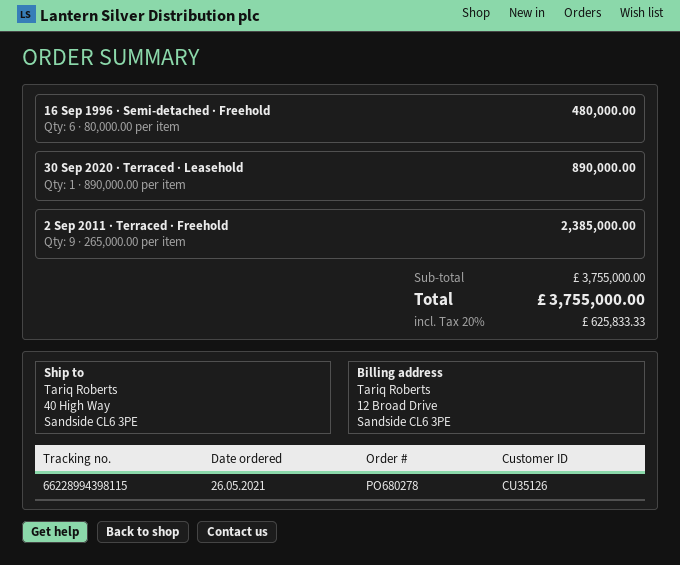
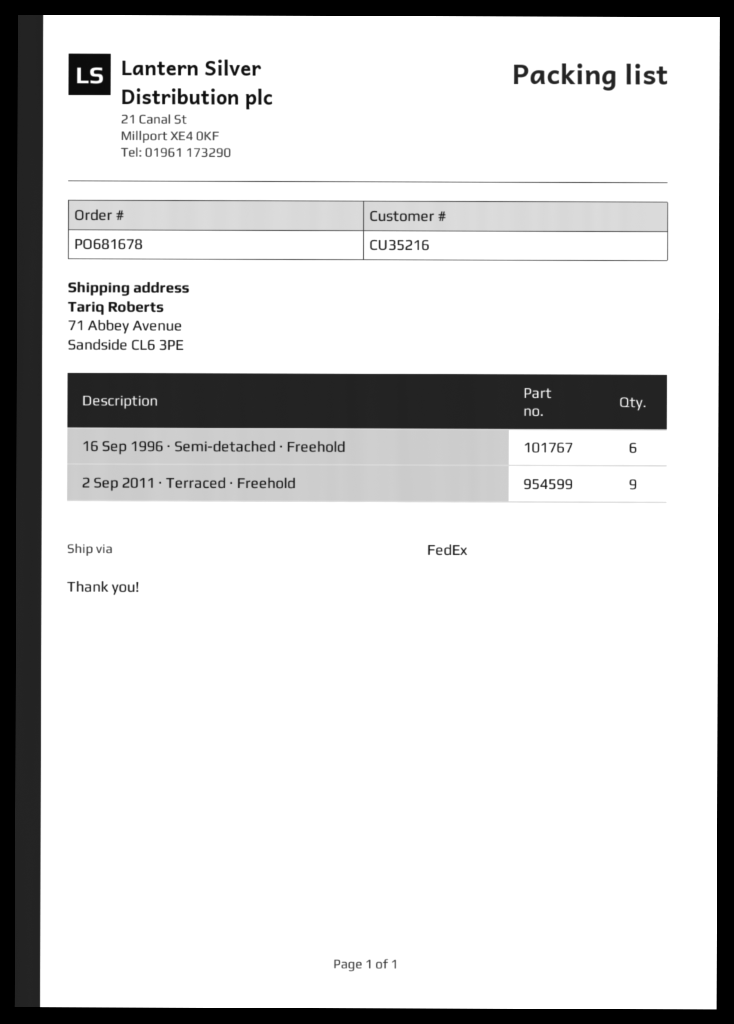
order number: PO680278 -> PO681678
customer number: CU35126 -> CU35216
ship to: 40 High Way, Sandside CL6 3PE -> 71 Abbey Avenue, Sandside CL6 3PE
30 Sep 2020 · Terraced · Leasehold: 1 -> none

